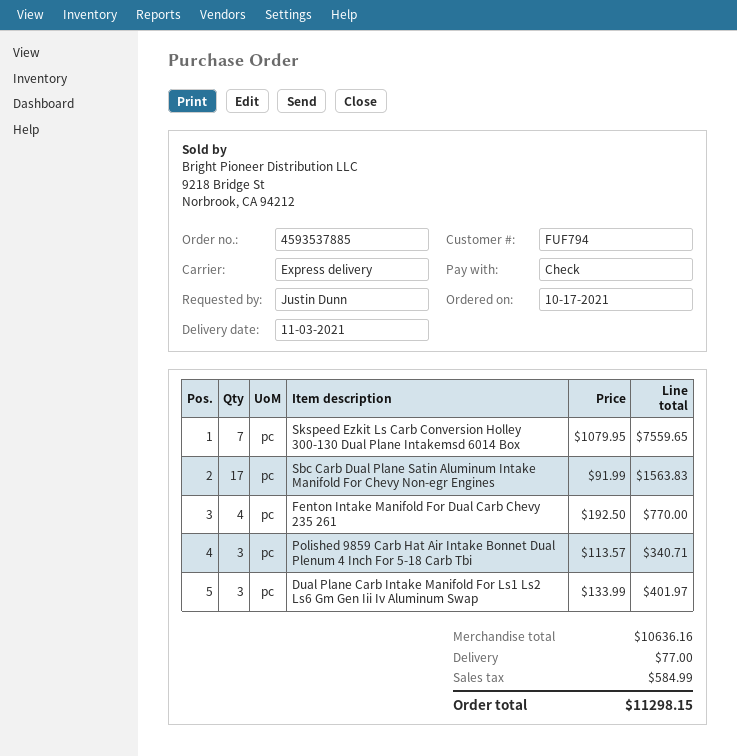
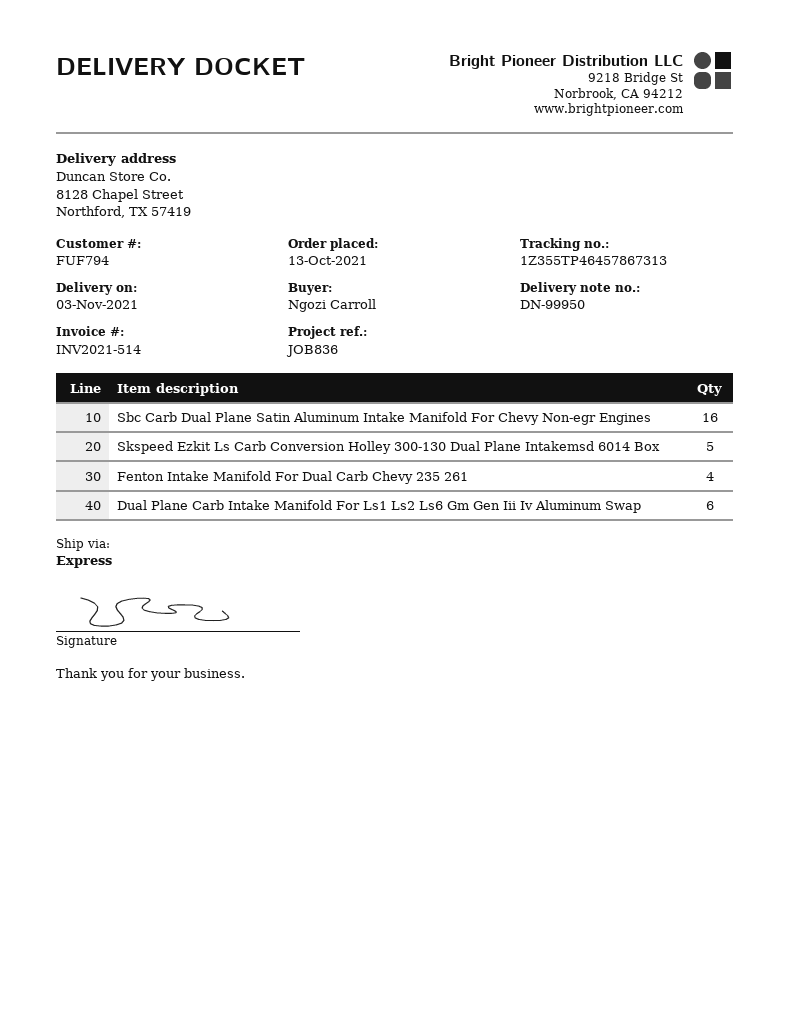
order date: 2021-10-17 -> 2021-10-13
ordered by: Justin Dunn -> Ngozi Carroll
Skspeed Ezkit Ls Carb Conversion Holley 300-130 Dual Plane Intakemsd 6014 Box: 7 -> 5
Sbc Carb Dual Plane Satin Aluminum Intake Manifold For Chevy Non-egr Engines: 17 -> 16
Polished 9859 Carb Hat Air Intake Bonnet Dual Plenum 4 Inch For 5-18 Carb Tbi: 3 -> none
Dual Plane Carb Intake Manifold For Ls1 Ls2 Ls6 Gm Gen Iii Iv Aluminum Swap: 3 -> 6

